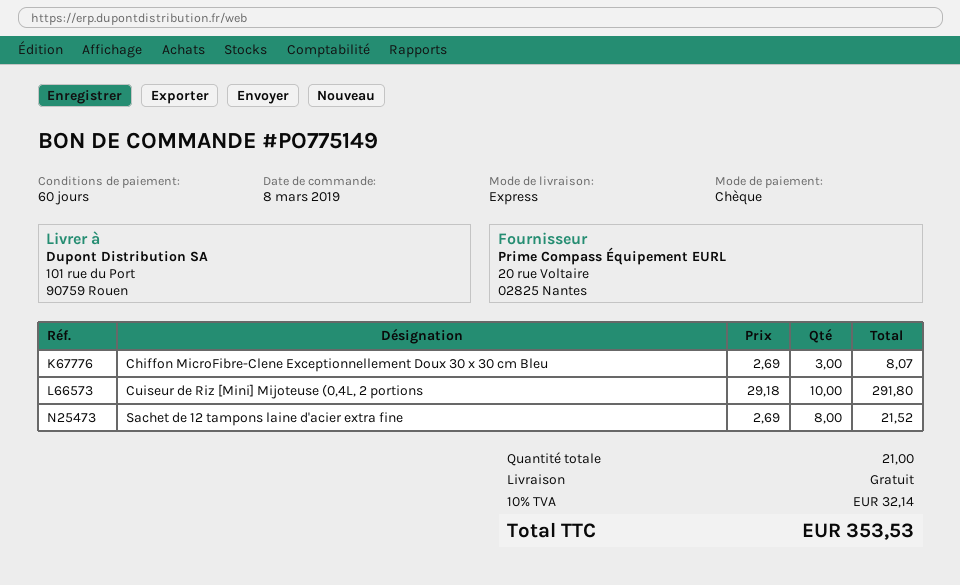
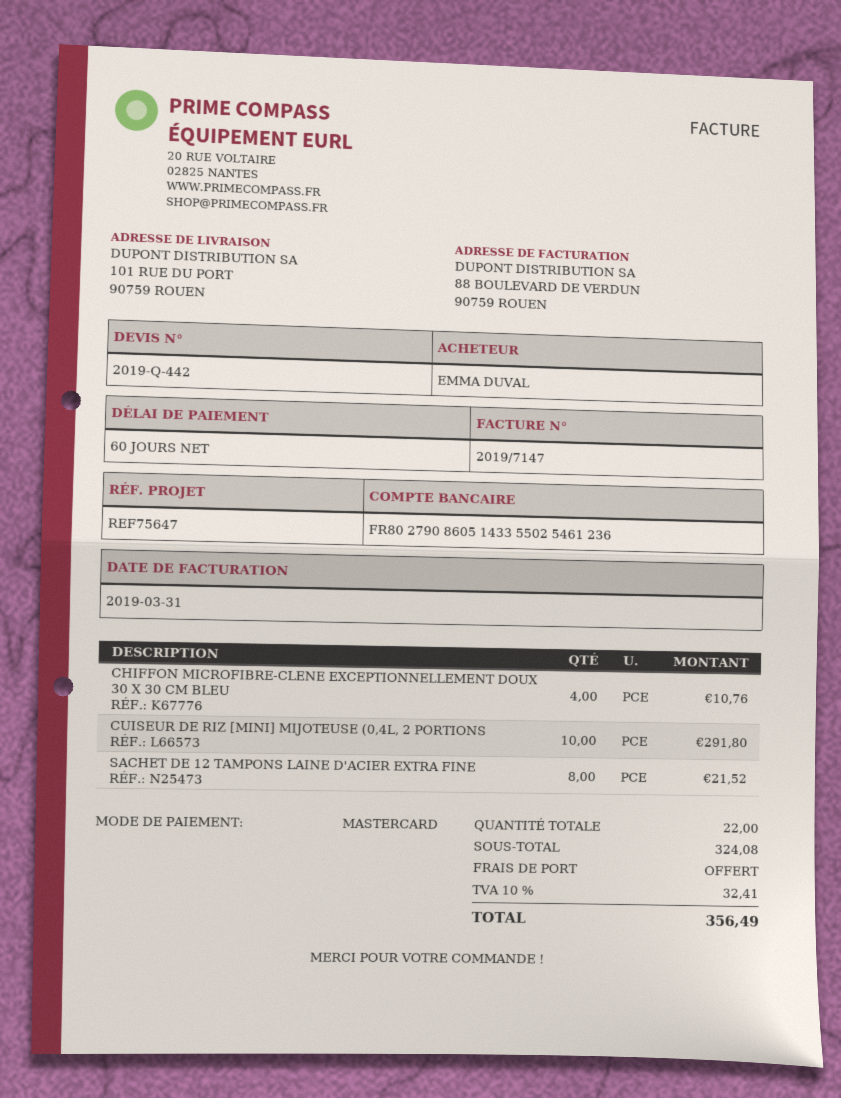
payment method: cheque -> Mastercard
Chiffon MicroFibre-Clene Exceptionnellement Doux 30 x 30 cm Bleu: 3 for 8.07 -> 4 for 10.76
total quantity: 21 -> 22
tax: 10% = 32.14 -> 10% = 32.41
total: 353.53 -> 356.49

